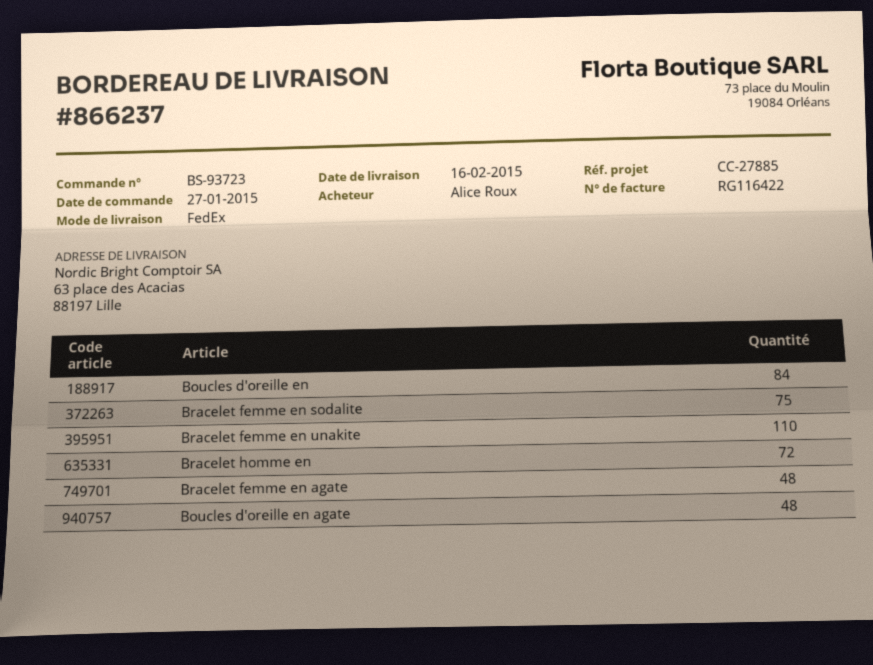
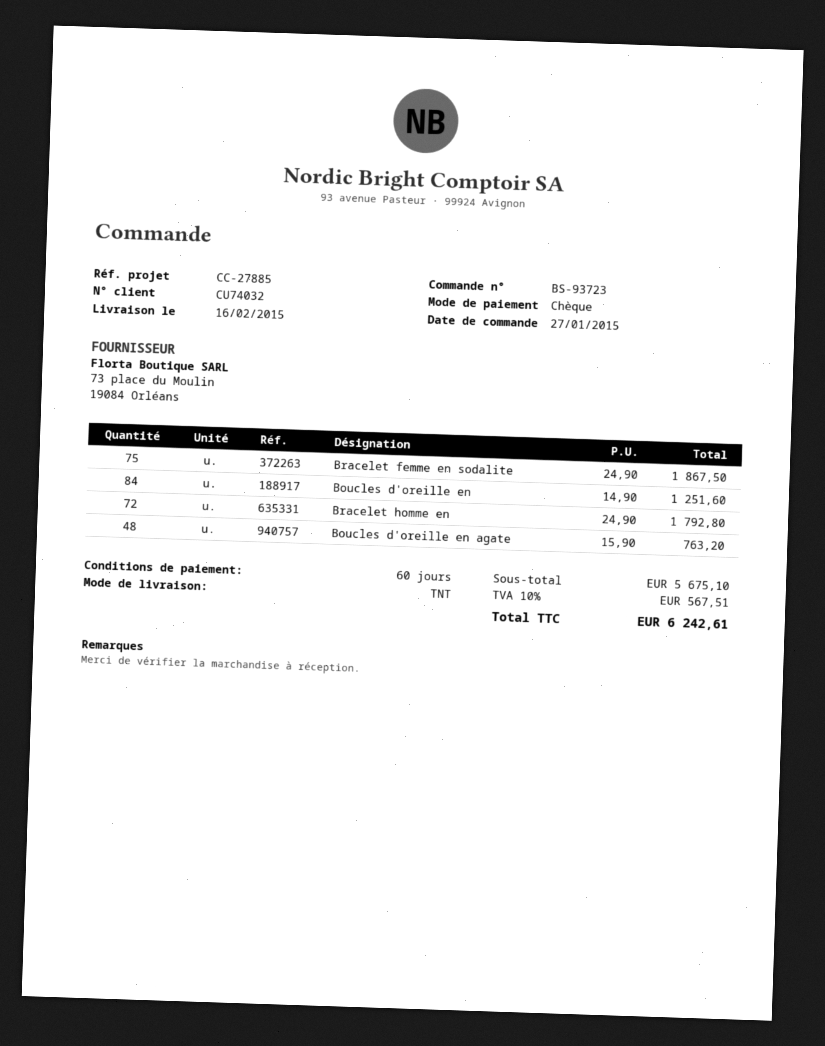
shipping method: FedEx -> TNT
Bracelet femme en unakite: 110 -> none
Bracelet femme en agate: 48 -> none

